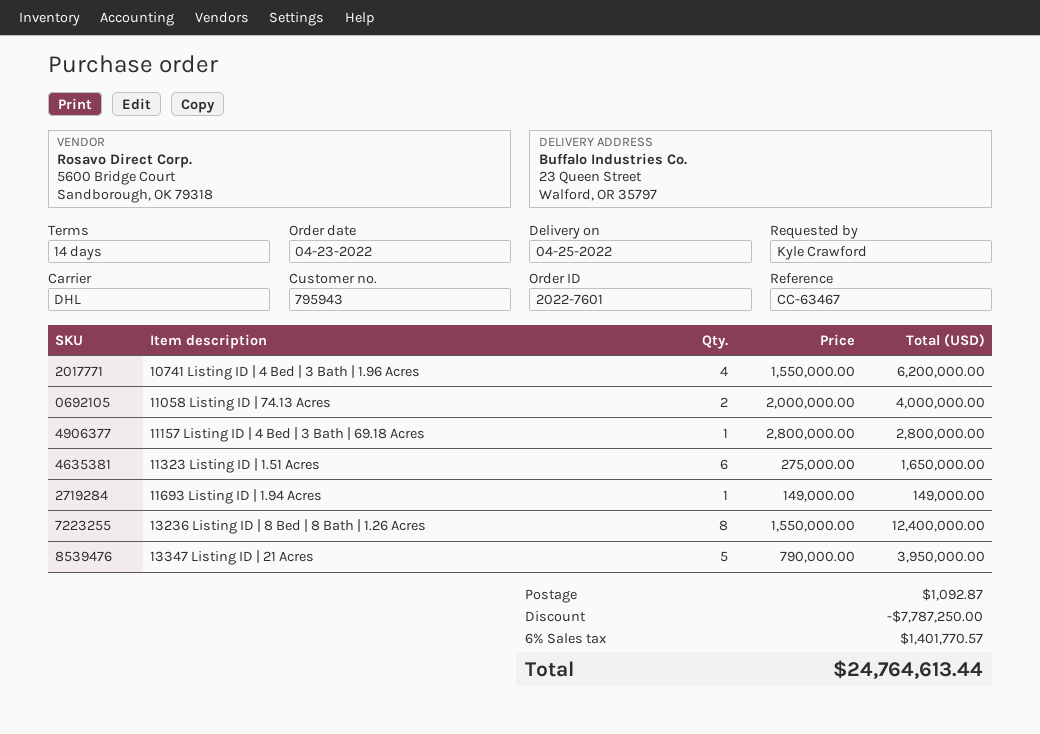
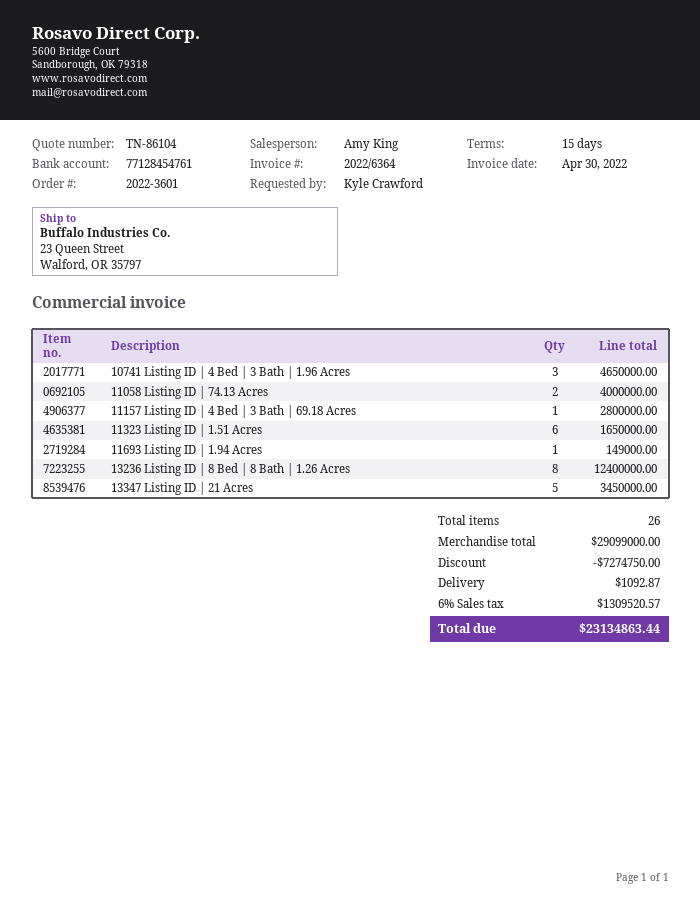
order number: 2022-7601 -> 2022-3601
payment terms: 14 days -> 15 days
10741 Listing ID | 4 Bed | 3 Bath | 1.96 Acres: 4 for 6200000.00 -> 3 for 4650000.00
13347 Listing ID | 21 Acres: 5 for 3950000.00 -> 5 for 3450000.00
discount: 7787250.00 -> 7274750.00
tax: 6% = 1401770.57 -> 6% = 1309520.57
total: 24764613.44 -> 23134863.44

